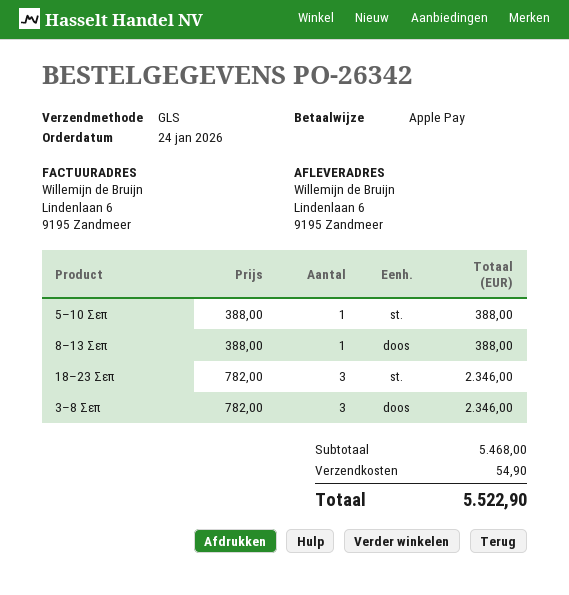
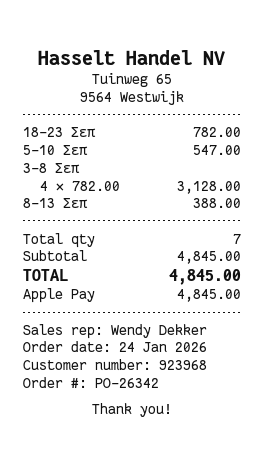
5–10 Σεπ: 1 x 388.00 = 388.00 -> 1 x 547.00 = 547.00
18–23 Σεπ: 3 x 782.00 = 2346.00 -> 1 x 782.00 = 782.00
3–8 Σεπ: 3 x 782.00 = 2346.00 -> 4 x 782.00 = 3128.00
subtotal: 5468.00 -> 4845.00
shipping: 54.90 -> none
total: 5522.90 -> 4845.00

